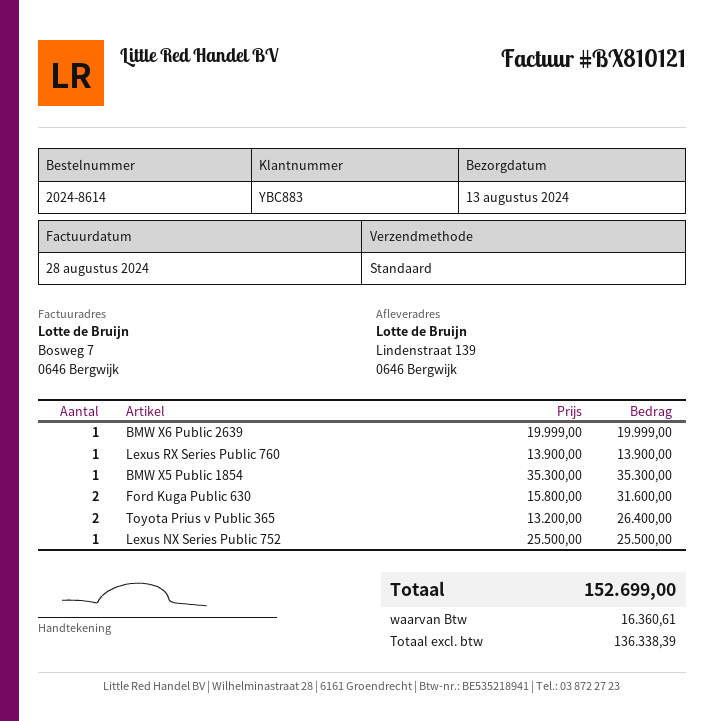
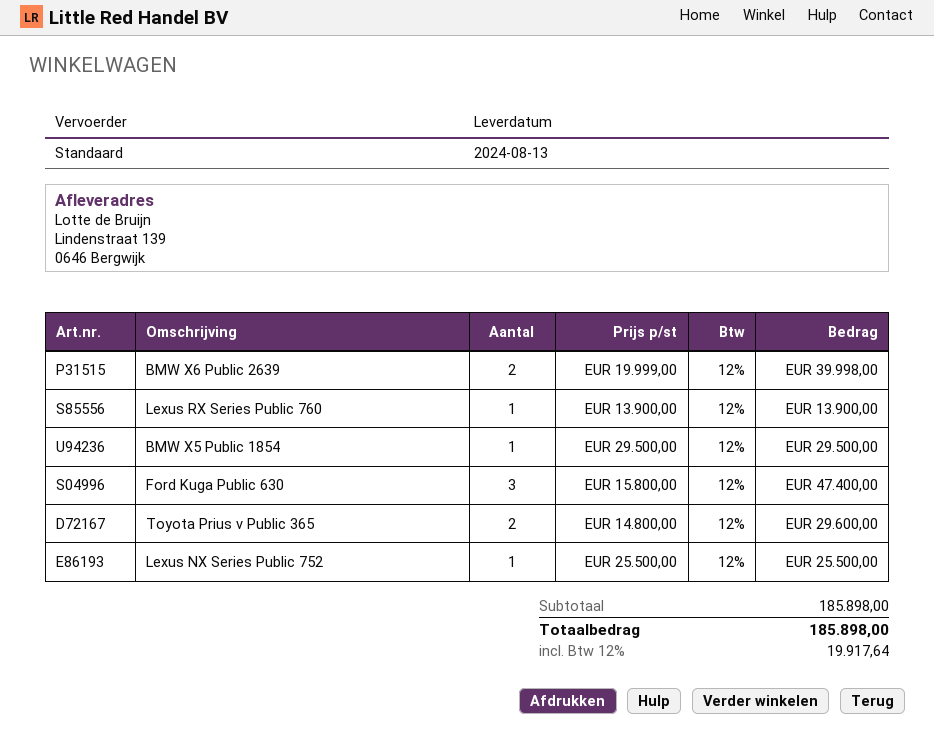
BMW X6 Public 2639: 1 x 19999.00 = 19999.00 -> 2 x 19999.00 = 39998.00
BMW X5 Public 1854: 1 x 35300.00 = 35300.00 -> 1 x 29500.00 = 29500.00
Ford Kuga Public 630: 2 x 15800.00 = 31600.00 -> 3 x 15800.00 = 47400.00
Toyota Prius v Public 365: 2 x 13200.00 = 26400.00 -> 2 x 14800.00 = 29600.00
tax: 16360.61 -> 19917.64
total: 152699.00 -> 185898.00

